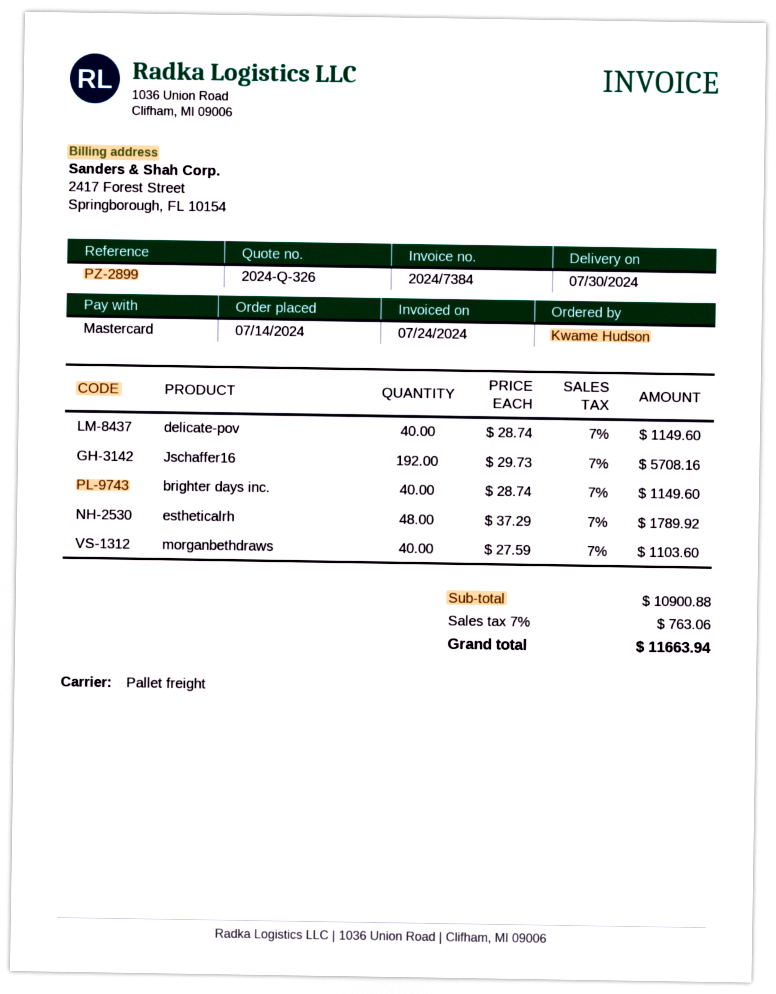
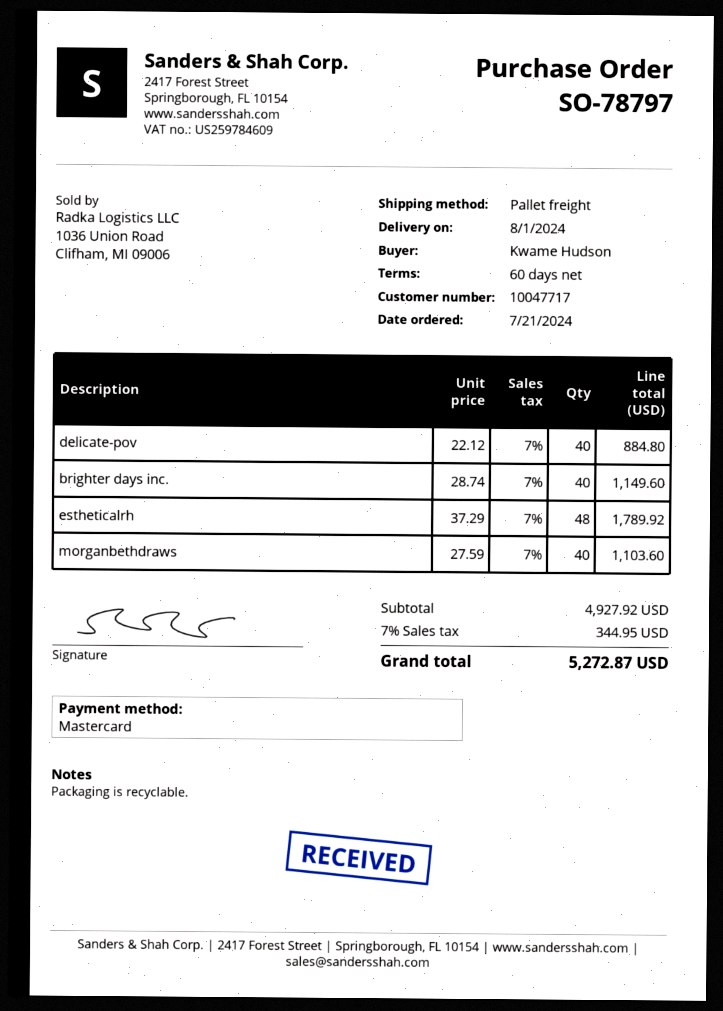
order date: 2024-07-14 -> 2024-07-21
delivery date: 2024-07-30 -> 2024-08-01
delicate-pov: 40 x 28.74 = 1149.60 -> 40 x 22.12 = 884.80
Jschaffer16: 192 x 29.73 = 5708.16 -> none
subtotal: 10900.88 -> 4927.92
tax: 7% = 763.06 -> 7% = 344.95
total: 11663.94 -> 5272.87

